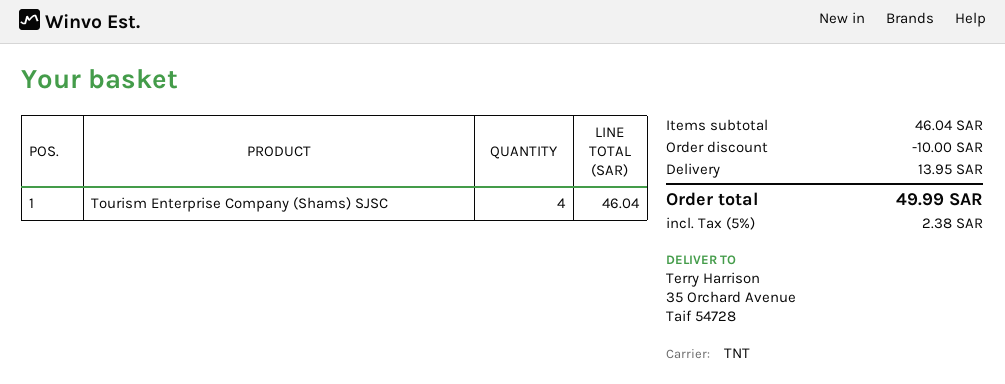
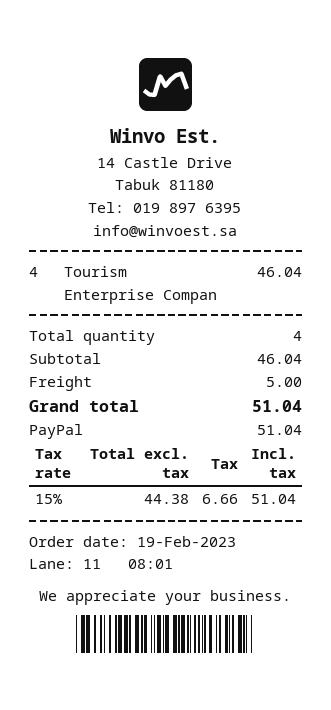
discount: 10.00 -> none
shipping: 13.95 -> 5.00
tax: 5% = 2.38 -> 15% = 6.66
total: 49.99 -> 51.04

